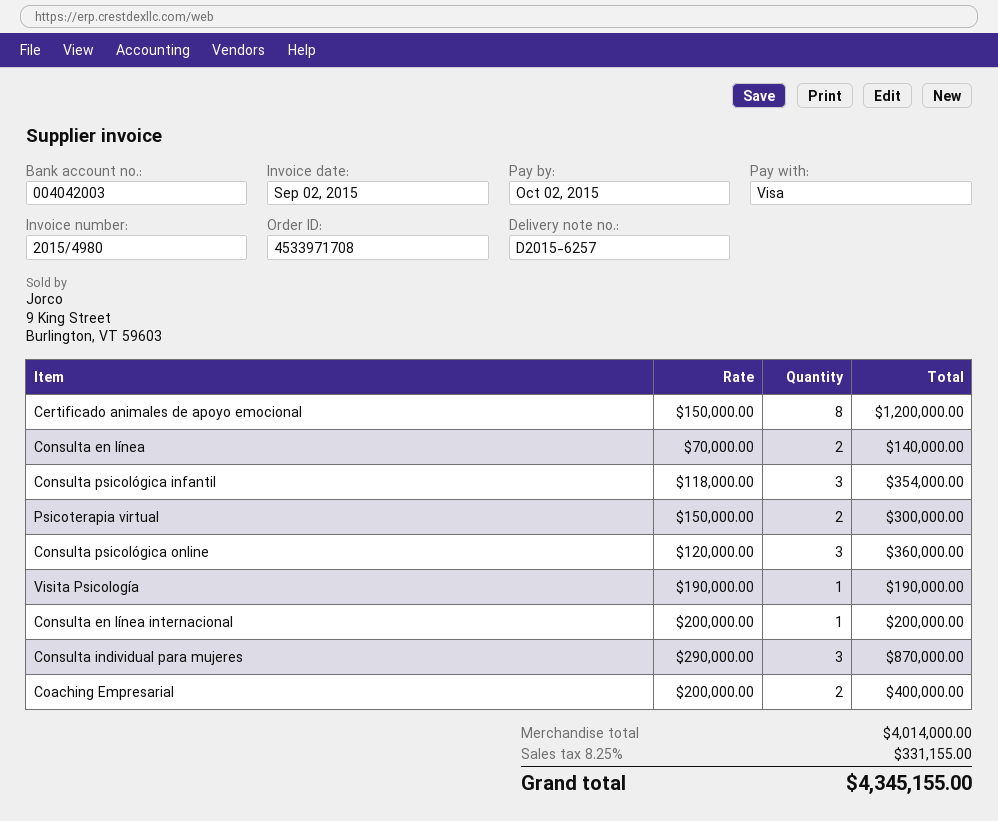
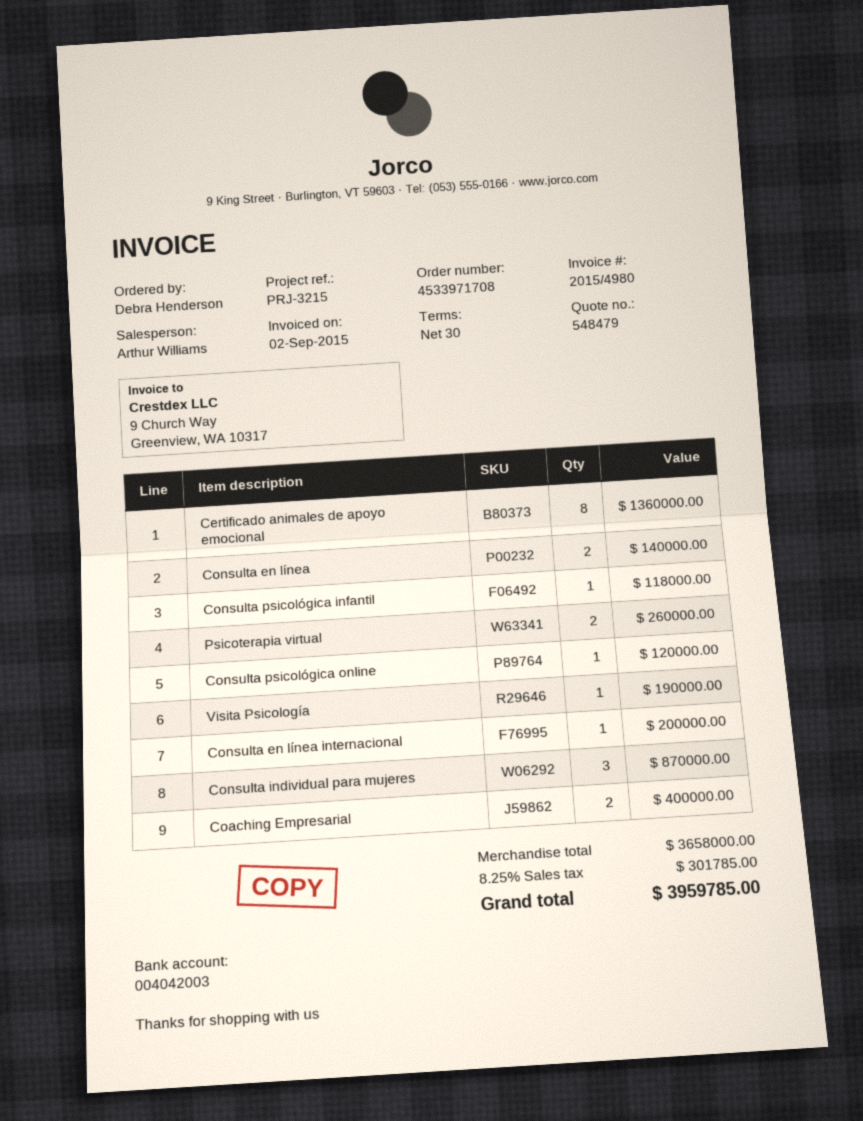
Certificado animales de apoyo emocional: 8 for 1200000.00 -> 8 for 1360000.00
Consulta psicológica infantil: 3 for 354000.00 -> 1 for 118000.00
Psicoterapia virtual: 2 for 300000.00 -> 2 for 260000.00
Consulta psicológica online: 3 for 360000.00 -> 1 for 120000.00
subtotal: 4014000.00 -> 3658000.00
tax: 8.25% = 331155.00 -> 8.25% = 301785.00
total: 4345155.00 -> 3959785.00

